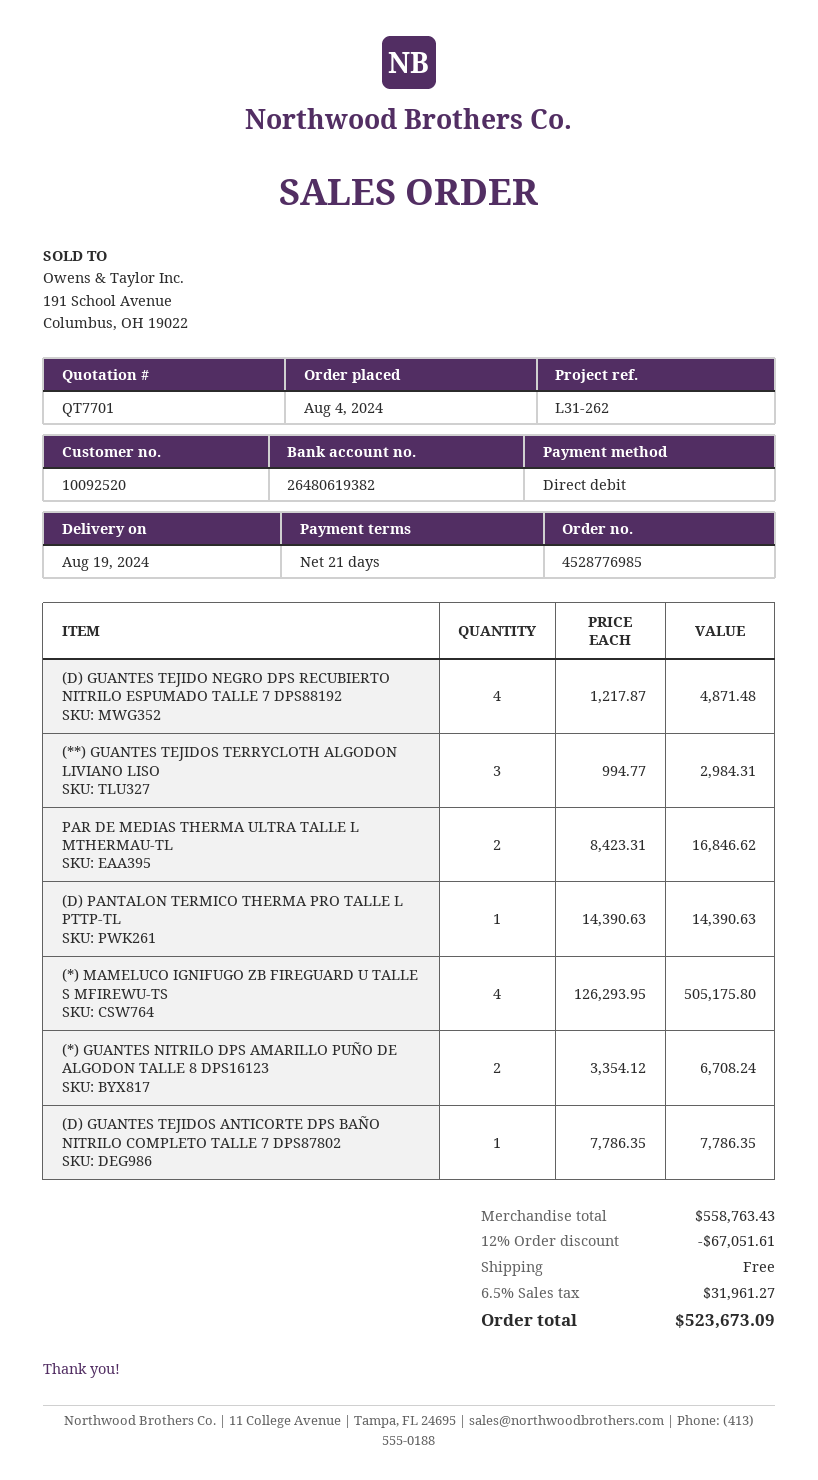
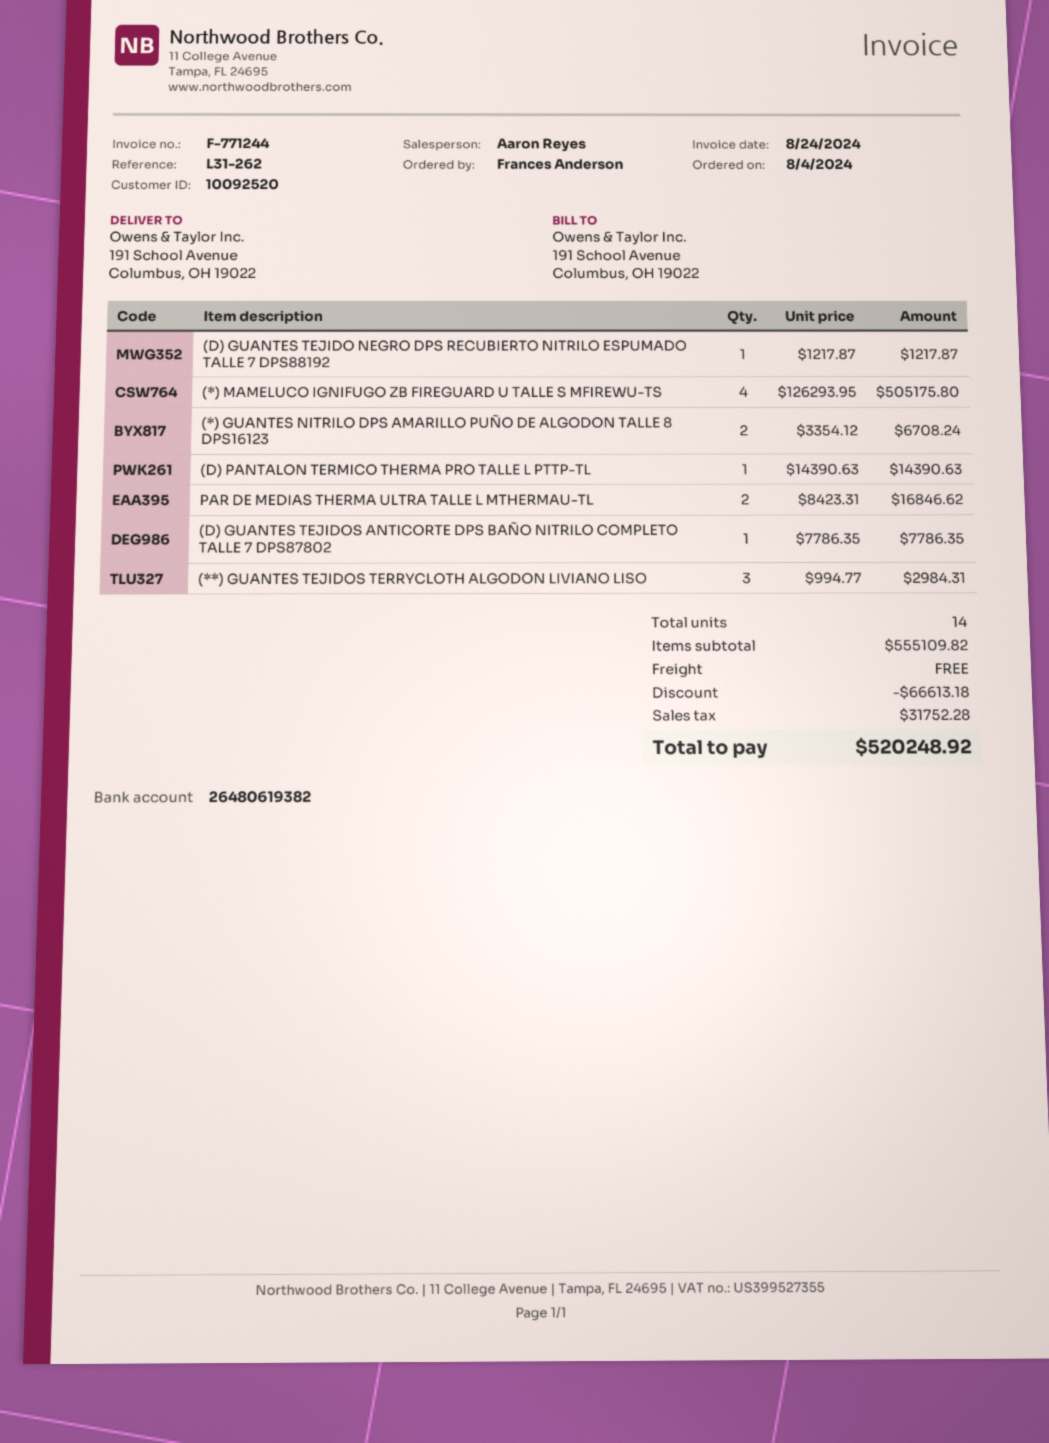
(D) GUANTES TEJIDO NEGRO DPS RECUBIERTO NITRILO ESPUMADO TALLE 7 DPS88192: 4 x 1217.87 = 4871.48 -> 1 x 1217.87 = 1217.87
subtotal: 558763.43 -> 555109.82
discount: 67051.61 -> 66613.18
tax: 31961.27 -> 31752.28
total: 523673.09 -> 520248.92

